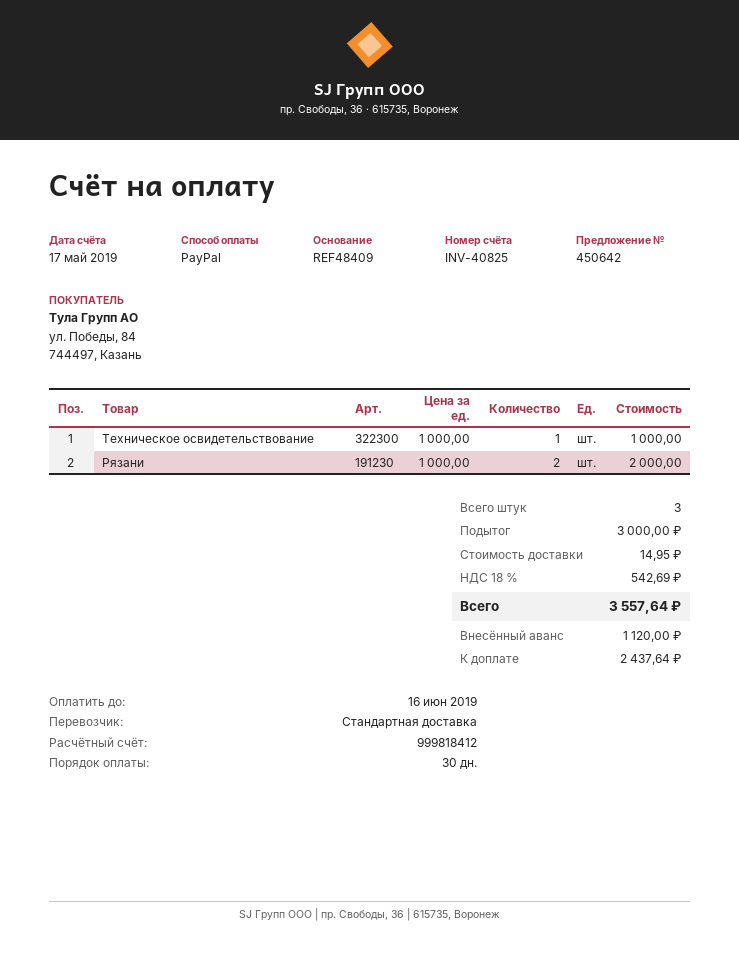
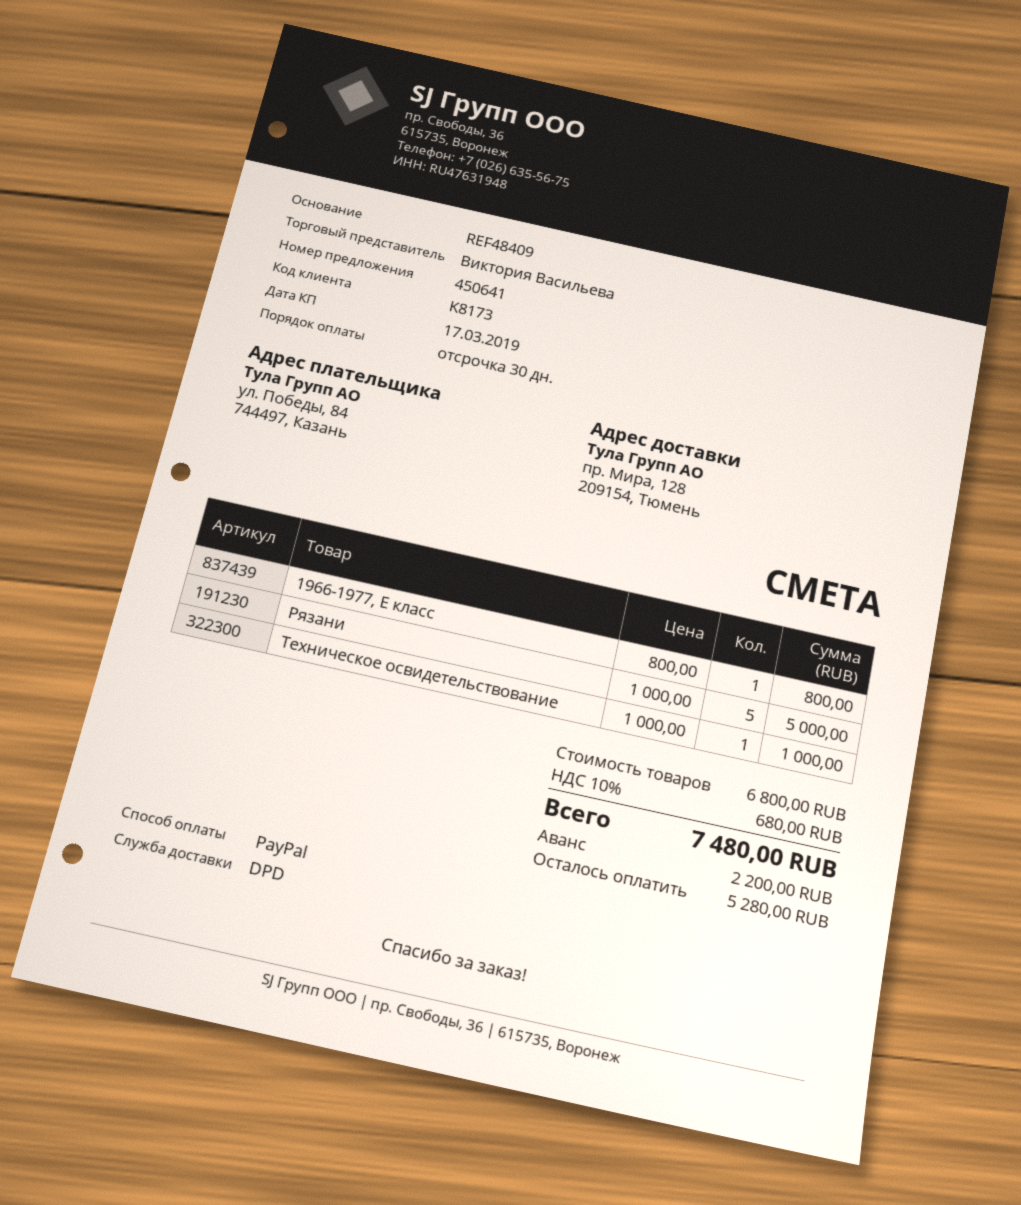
quote number: 450642 -> 450641
shipping method: standard -> DPD
Рязани: 2 x 1000.00 = 2000.00 -> 5 x 1000.00 = 5000.00
1966-1977, E класс: none -> 1 x 800.00 = 800.00
subtotal: 3000.00 -> 6800.00
shipping: 14.95 -> none
tax: 18% = 542.69 -> 10% = 680.00
total: 3557.64 -> 7480.00
deposit: 1120.00 -> 2200.00
balance: 2437.64 -> 5280.00

